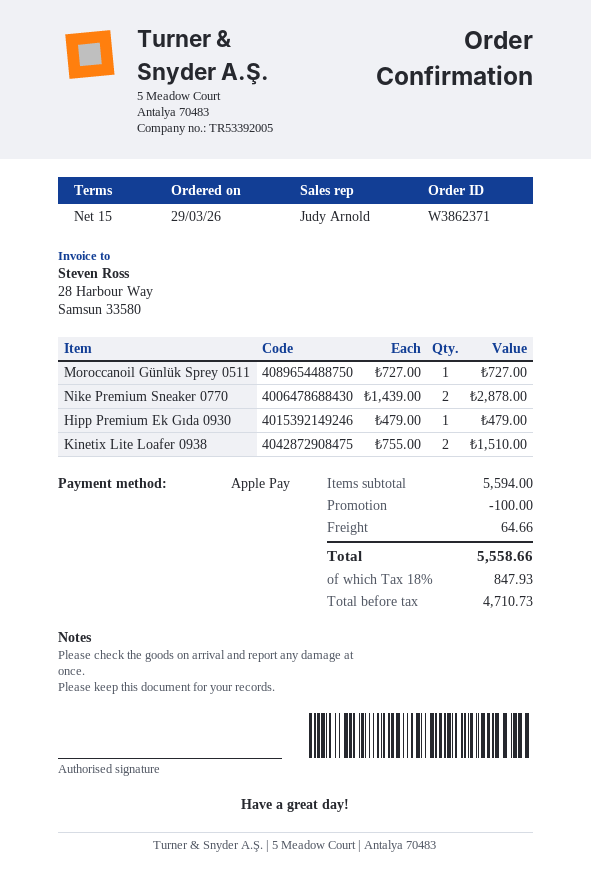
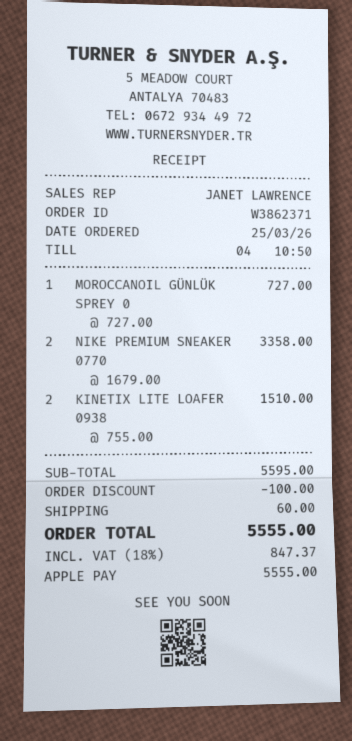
order date: 2026-03-29 -> 2026-03-25
sales rep: Judy Arnold -> JANET LAWRENCE
Nike Premium Sneaker 0770: 2 x 1439.00 = 2878.00 -> 2 x 1679.00 = 3358.00
Hipp Premium Ek Gıda 0930: 1 x 479.00 = 479.00 -> none
subtotal: 5594.00 -> 5595.00
shipping: 64.66 -> 60.00
tax: 18% = 847.93 -> 18% = 847.37
total: 5558.66 -> 5555.00

